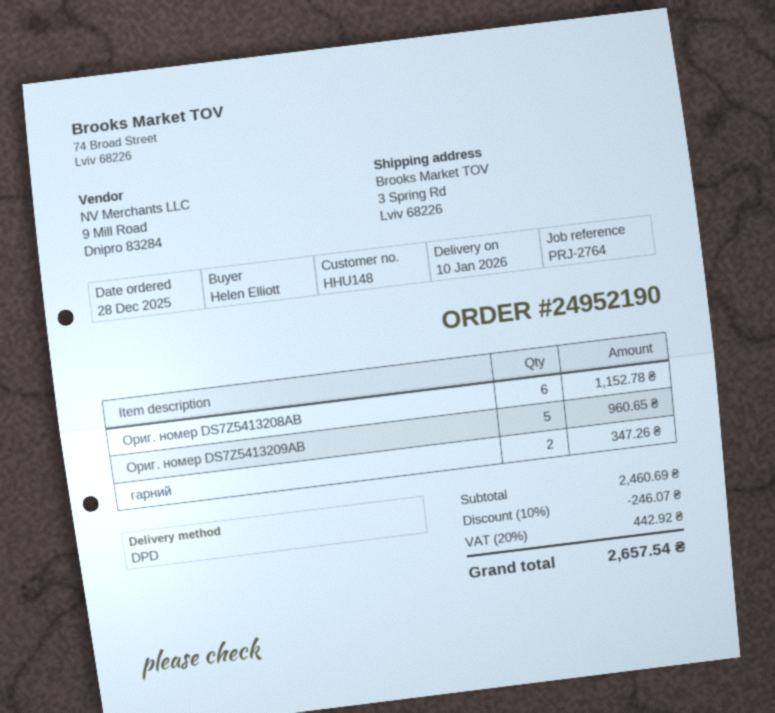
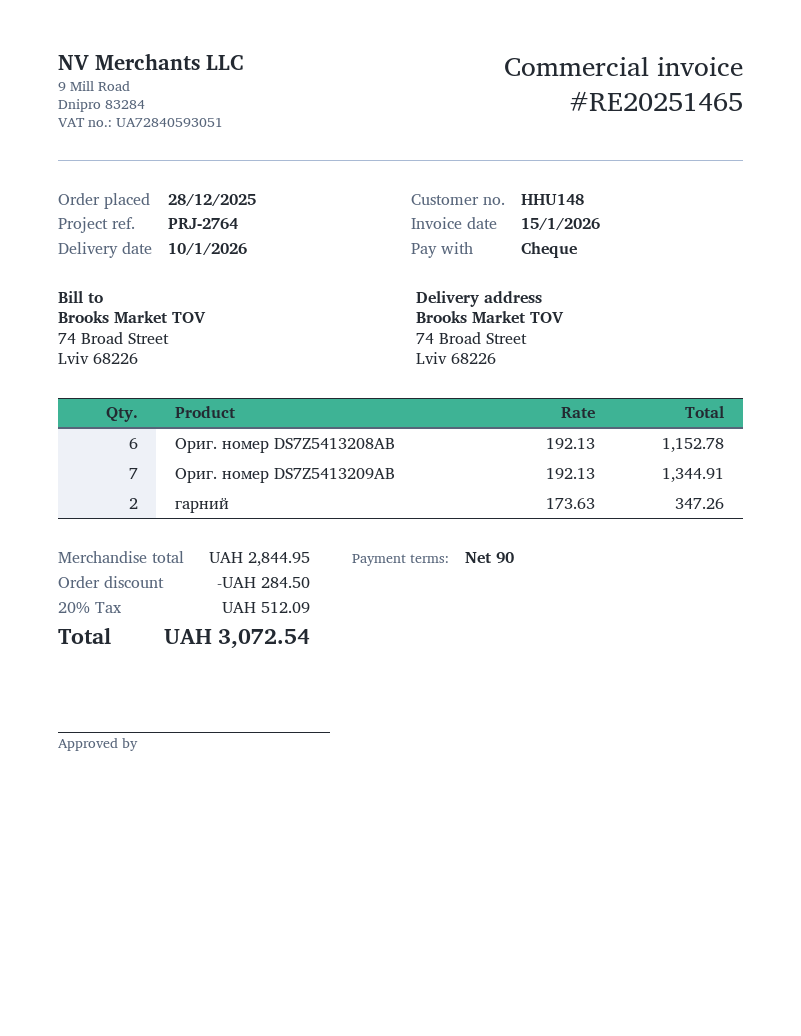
ship to: 3 Spring Rd, Lviv 68226 -> 74 Broad Street, Lviv 68226
Ориг. номер DS7Z5413209AB: 5 for 960.65 -> 7 for 1344.91
subtotal: 2460.69 -> 2844.95
discount: 246.07 -> 284.50
tax: 20% = 442.92 -> 20% = 512.09
total: 2657.54 -> 3072.54

